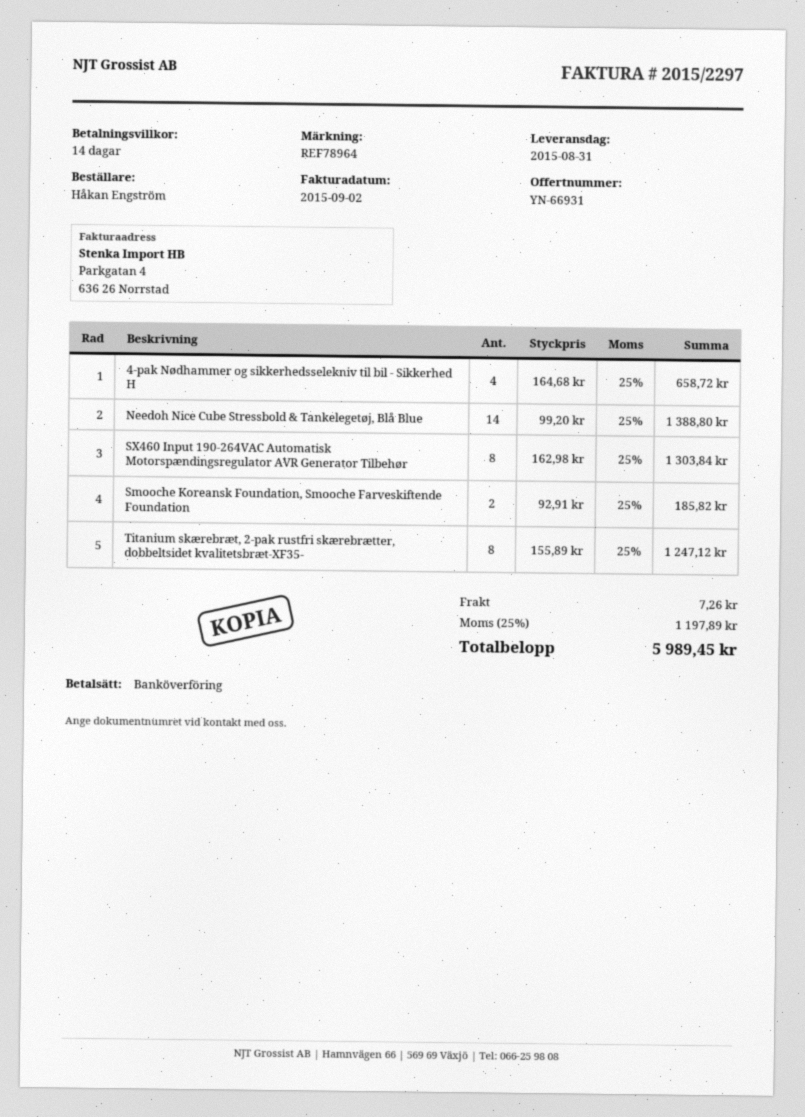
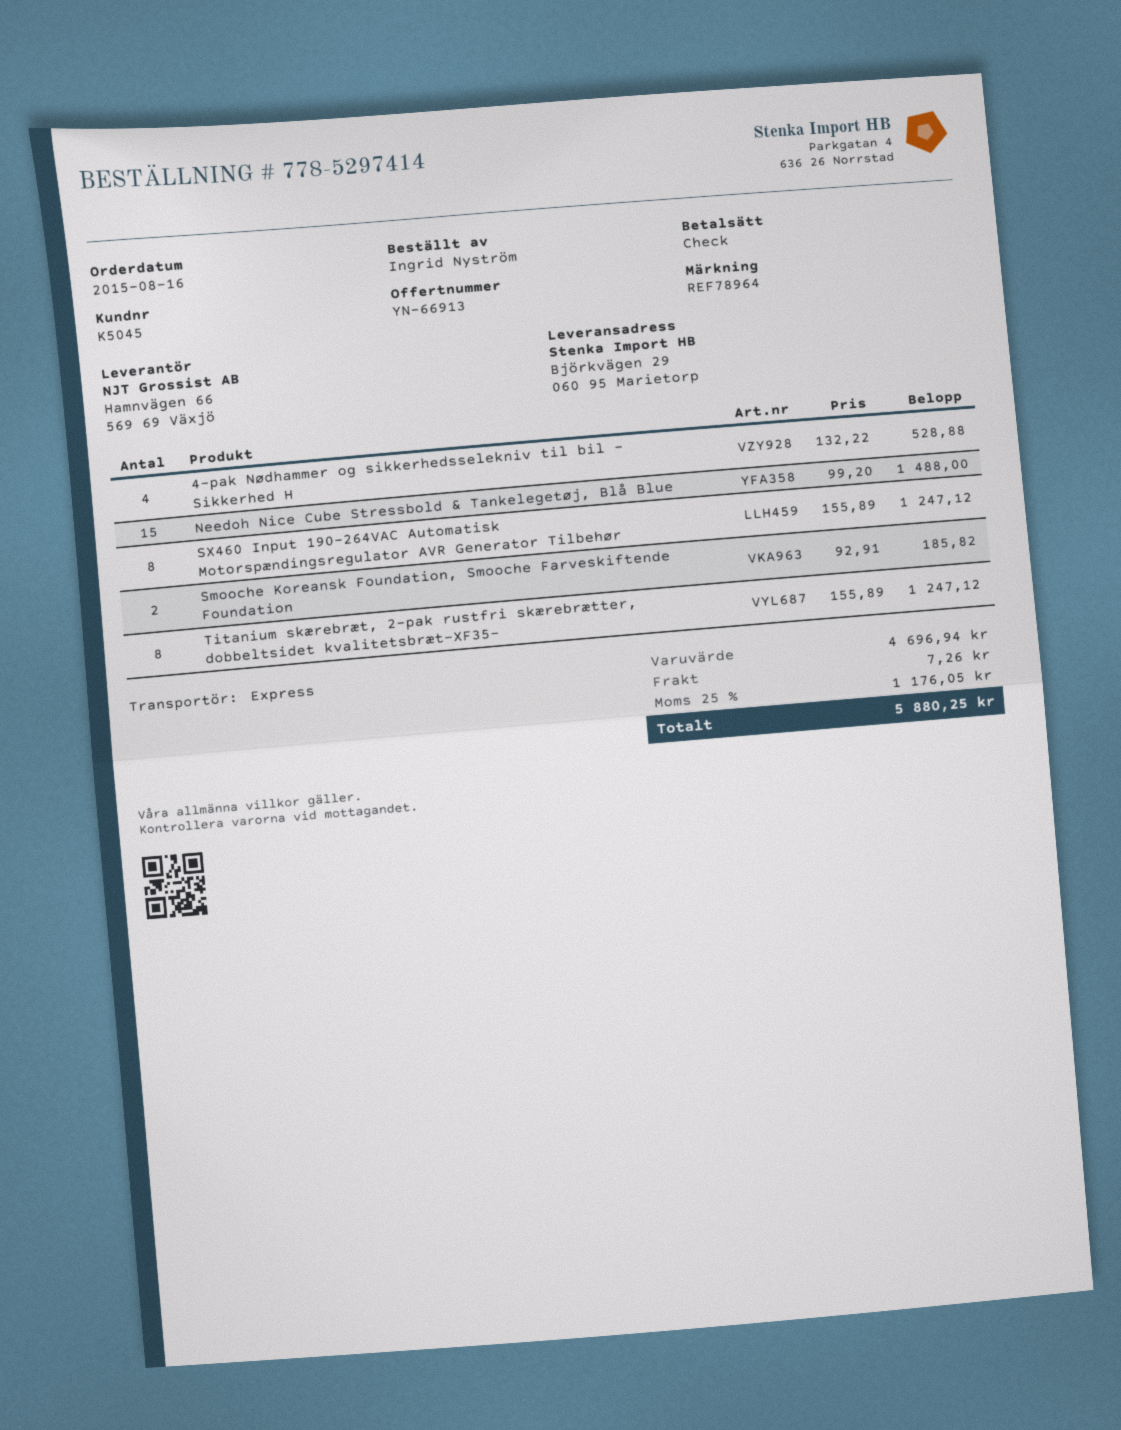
quote number: YN-66931 -> YN-66913
ordered by: Håkan Engström -> Ingrid Nyström
payment method: bank transfer -> cheque
4-pak Nødhammer og sikkerhedsselekniv til bil - Sikkerhed H: 4 x 164.68 = 658.72 -> 4 x 132.22 = 528.88
Needoh Nice Cube Stressbold & Tankelegetøj, Blå Blue: 14 x 99.20 = 1388.80 -> 15 x 99.20 = 1488.00
SX460 Input 190‑264VAC Automatisk Motorspændingsregulator AVR Generator Tilbehør: 8 x 162.98 = 1303.84 -> 8 x 155.89 = 1247.12
tax: 25% = 1197.89 -> 25% = 1176.05
total: 5989.45 -> 5880.25

